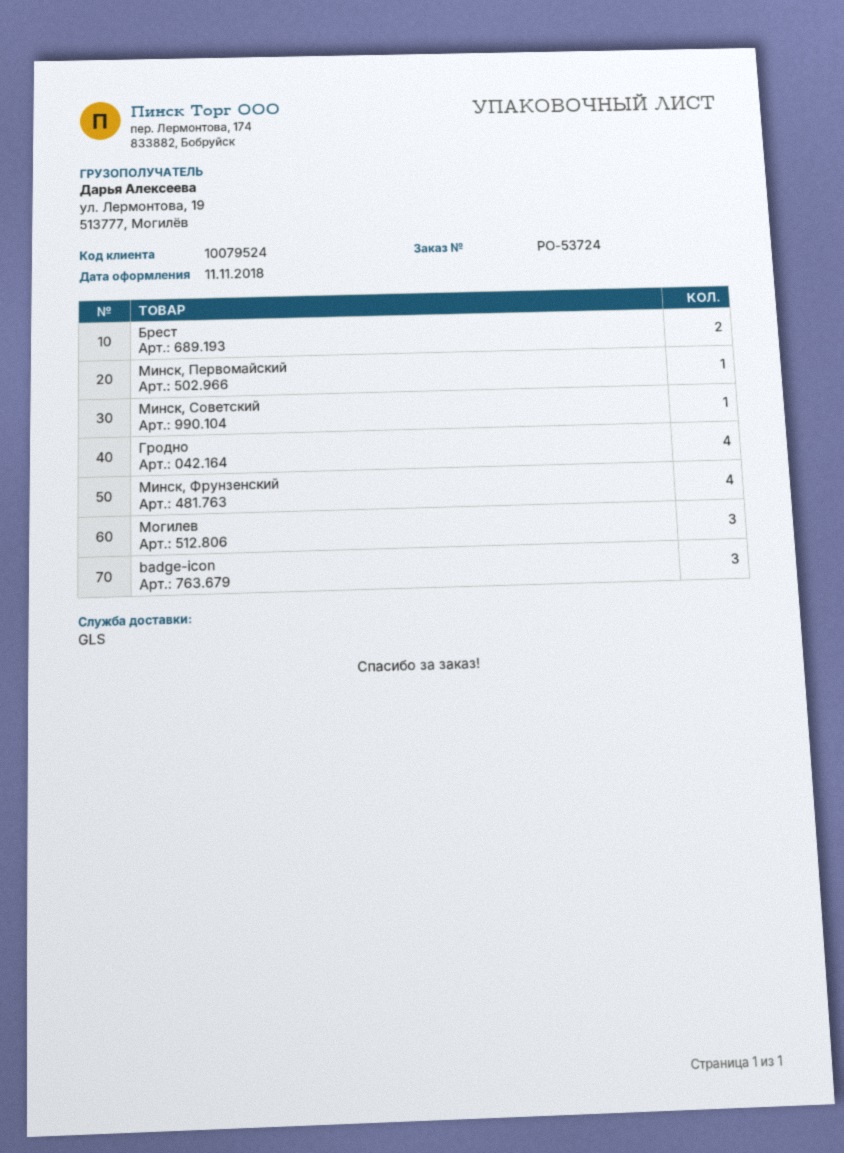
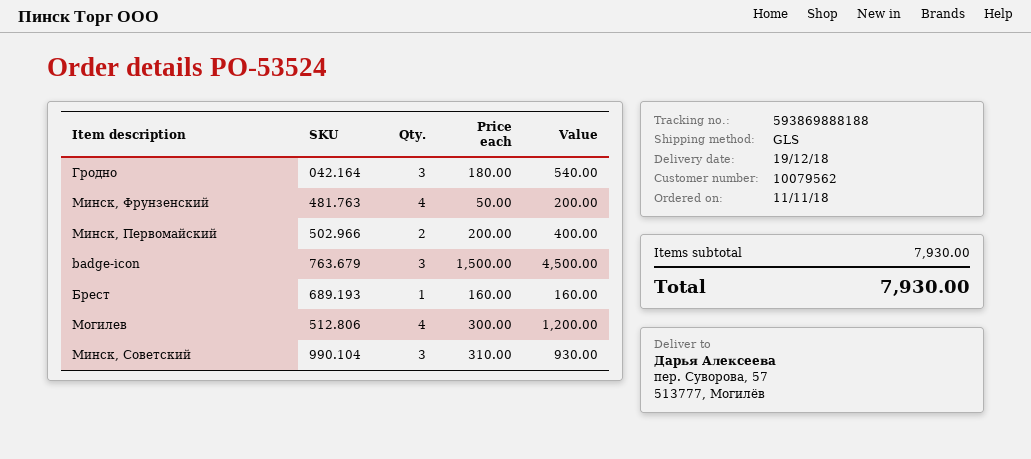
order number: PO-53724 -> PO-53524
customer number: 10079524 -> 10079562
ship to: ул. Лермонтова, 19, 513777, Могилёв -> пер. Суворова, 57, 513777, Могилёв
Брест: 2 -> 1
Минск, Первомайский: 1 -> 2
Минск, Советский: 1 -> 3
Гродно: 4 -> 3
Могилев: 3 -> 4

